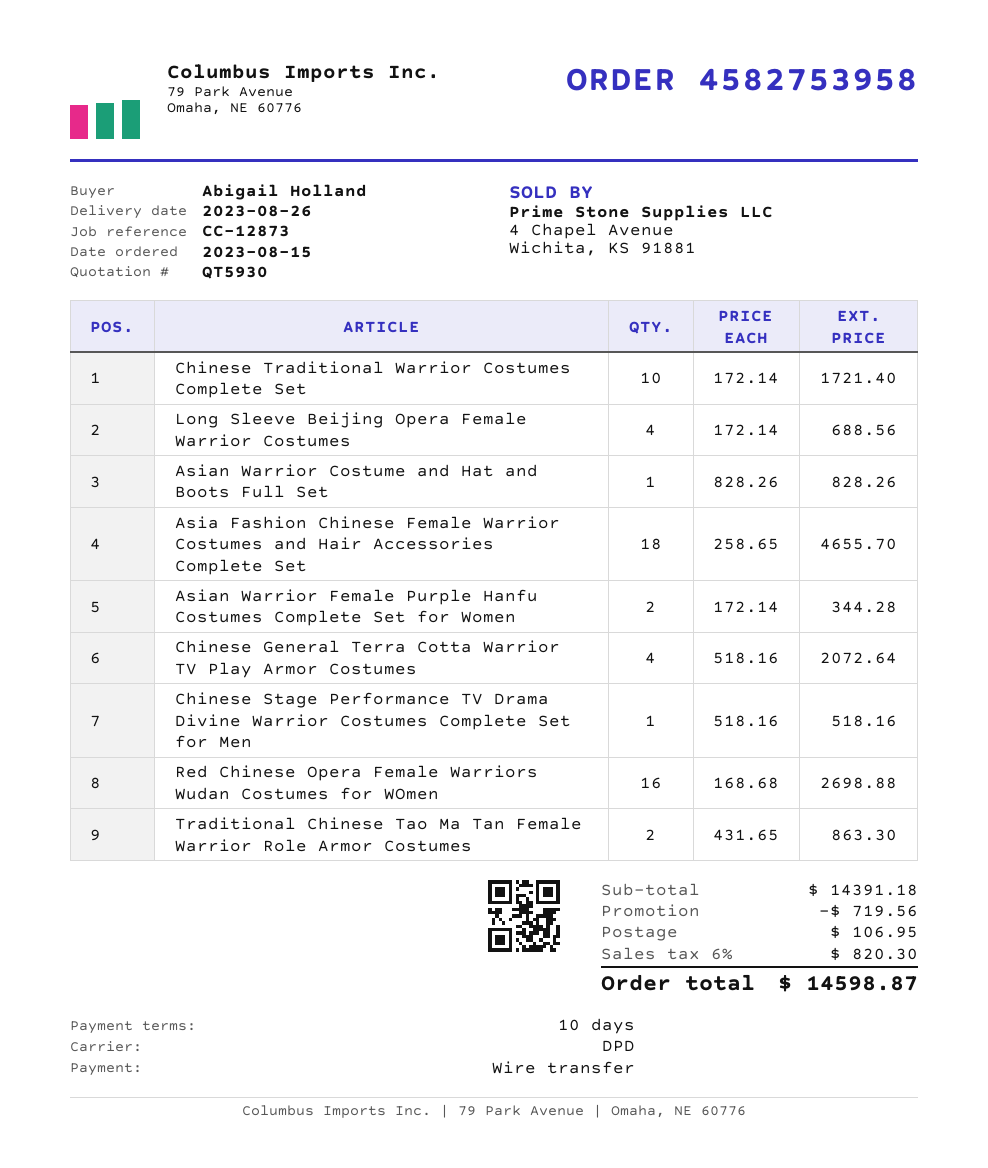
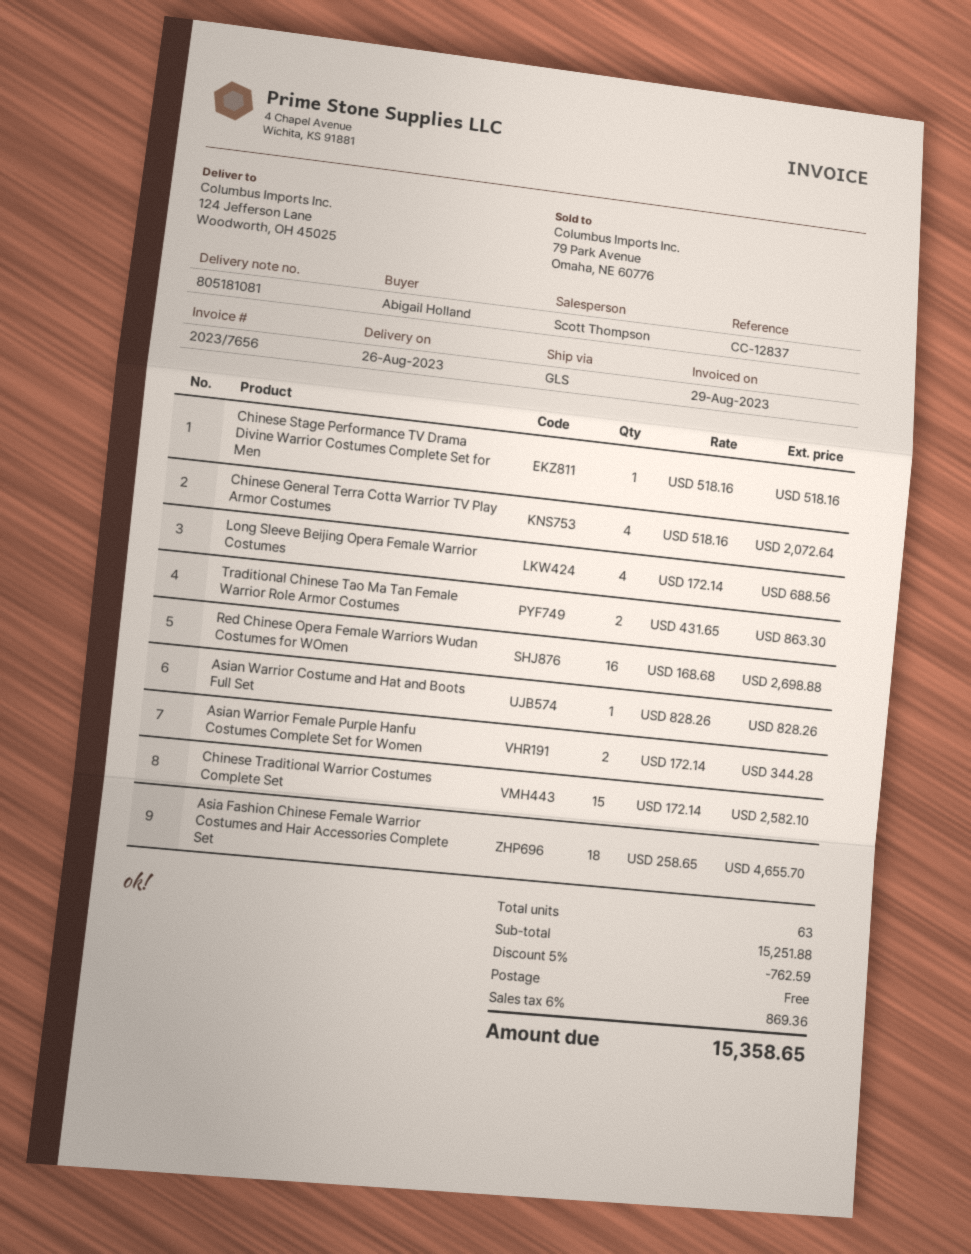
reference: CC-12873 -> CC-12837
shipping method: DPD -> GLS
Chinese Traditional Warrior Costumes Complete Set: 10 x 172.14 = 1721.40 -> 15 x 172.14 = 2582.10
subtotal: 14391.18 -> 15251.88
discount: 719.56 -> 762.59
shipping: 106.95 -> 0.00
tax: 6% = 820.30 -> 6% = 869.36
total: 14598.87 -> 15358.65

